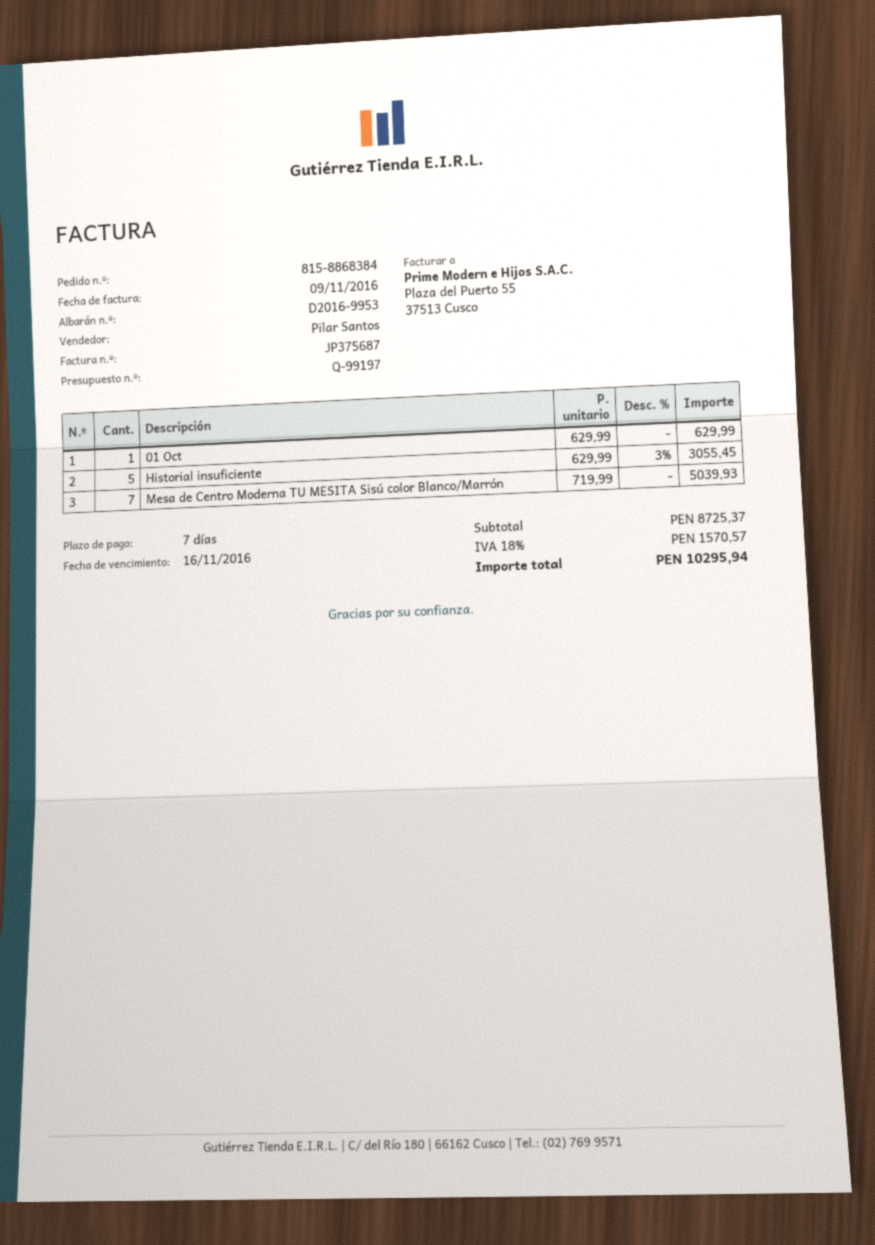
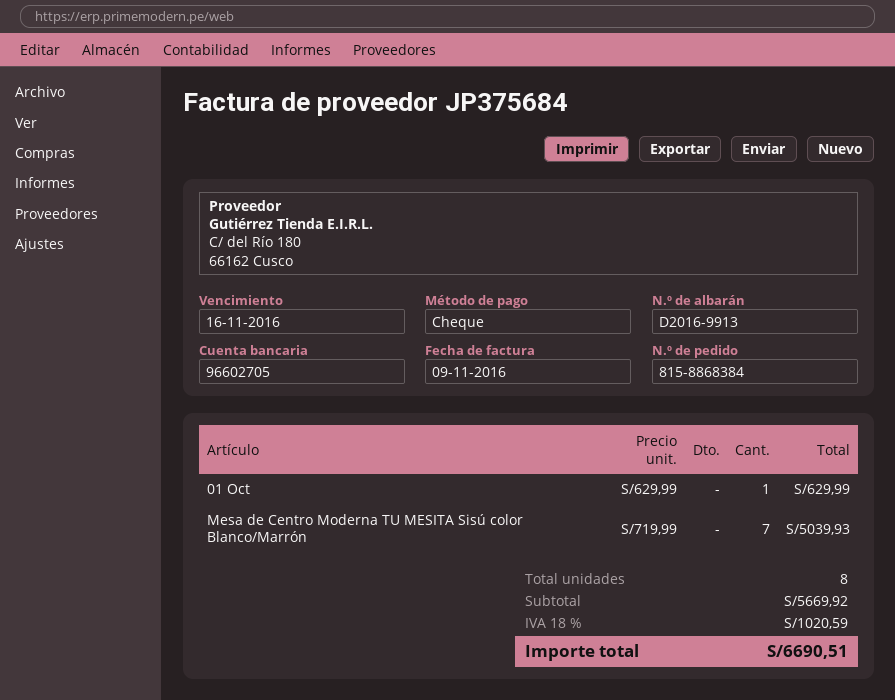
delivery note number: D2016-9953 -> D2016-9913
invoice number: JP375687 -> JP375684
Historial insuficiente: 5 x 629.99 - 3% = 3055.45 -> none
subtotal: 8725.37 -> 5669.92
tax: 18% = 1570.57 -> 18% = 1020.59
total: 10295.94 -> 6690.51

